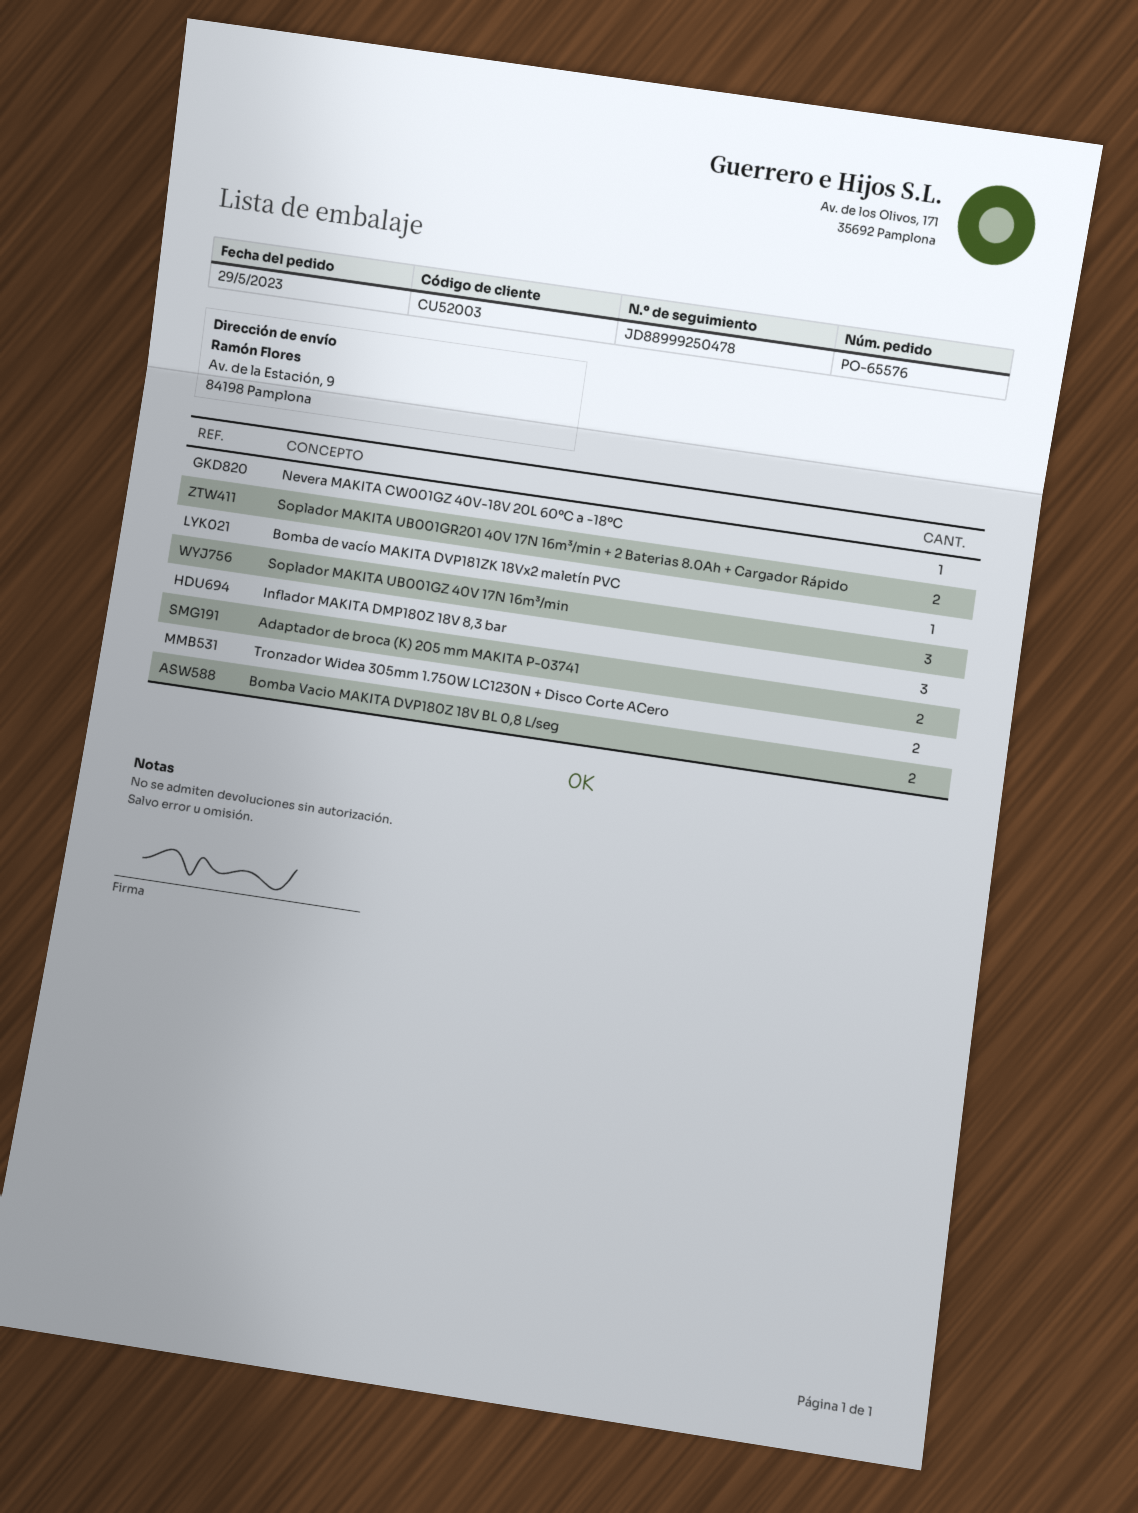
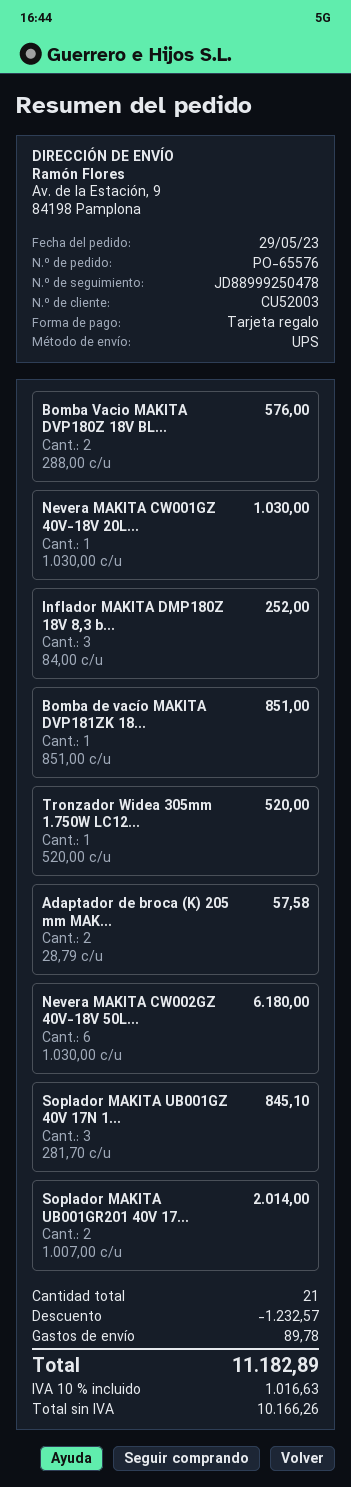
Tronzador Widea 305mm 1.750W LC1230N + Disco Corte ACero: 2 -> 1
Nevera MAKITA CW002GZ 40V-18V 50L...: none -> 6

